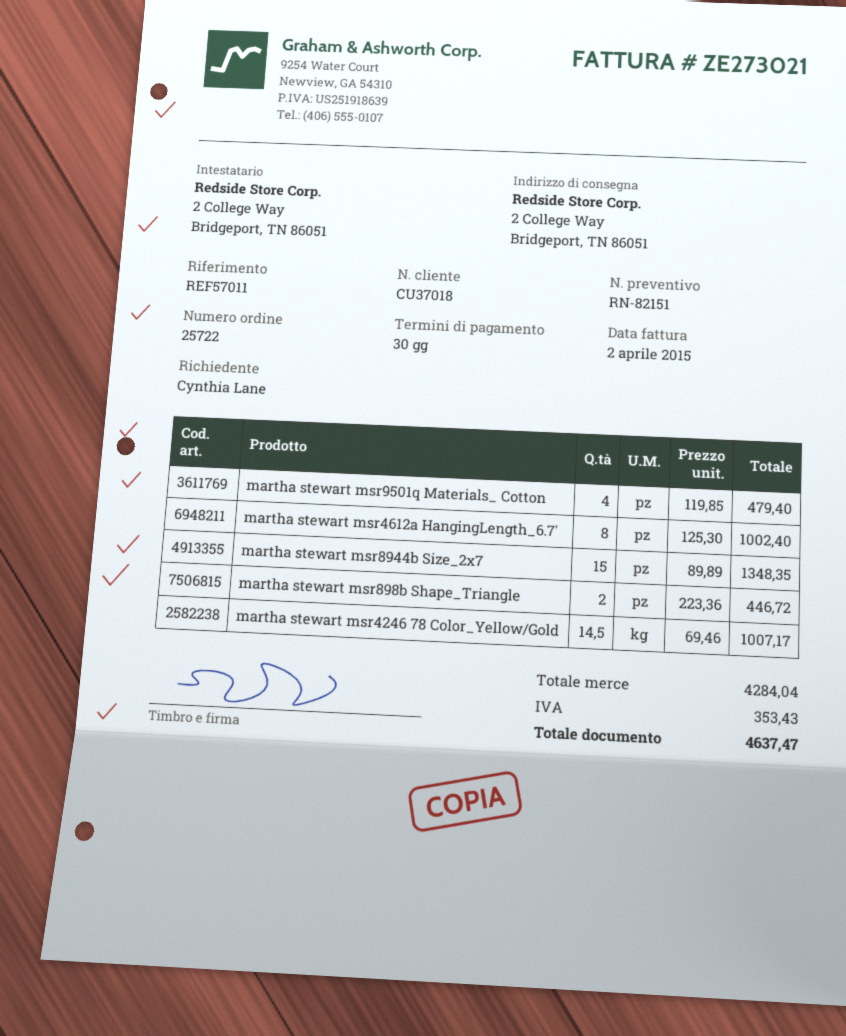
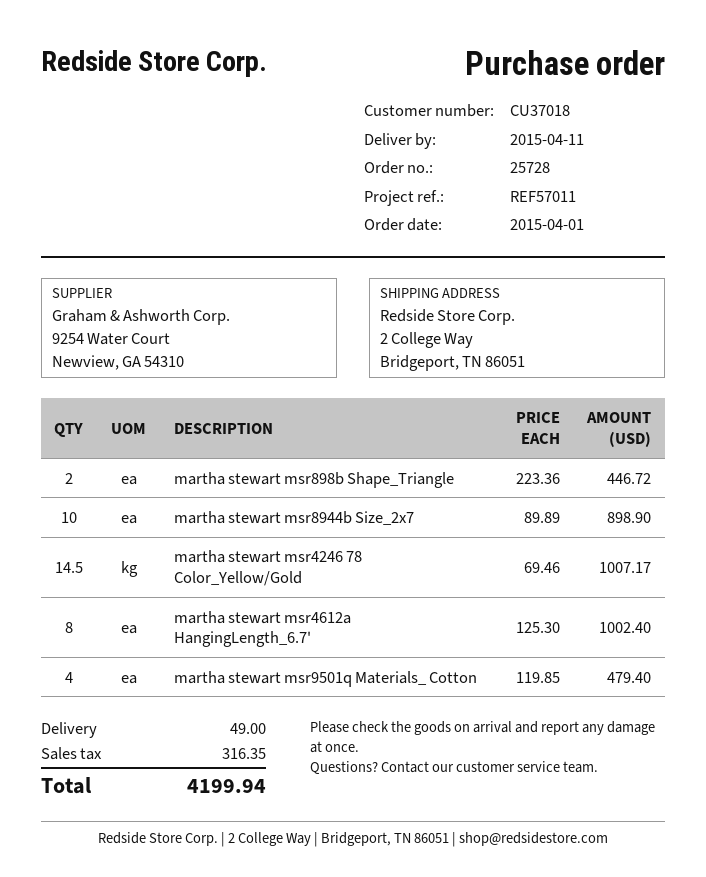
order number: 25722 -> 25728
martha stewart msr8944b Size_2x7: 15 x 89.89 = 1348.35 -> 10 x 89.89 = 898.90
shipping: none -> 49.00
tax: 353.43 -> 316.35
total: 4637.47 -> 4199.94

